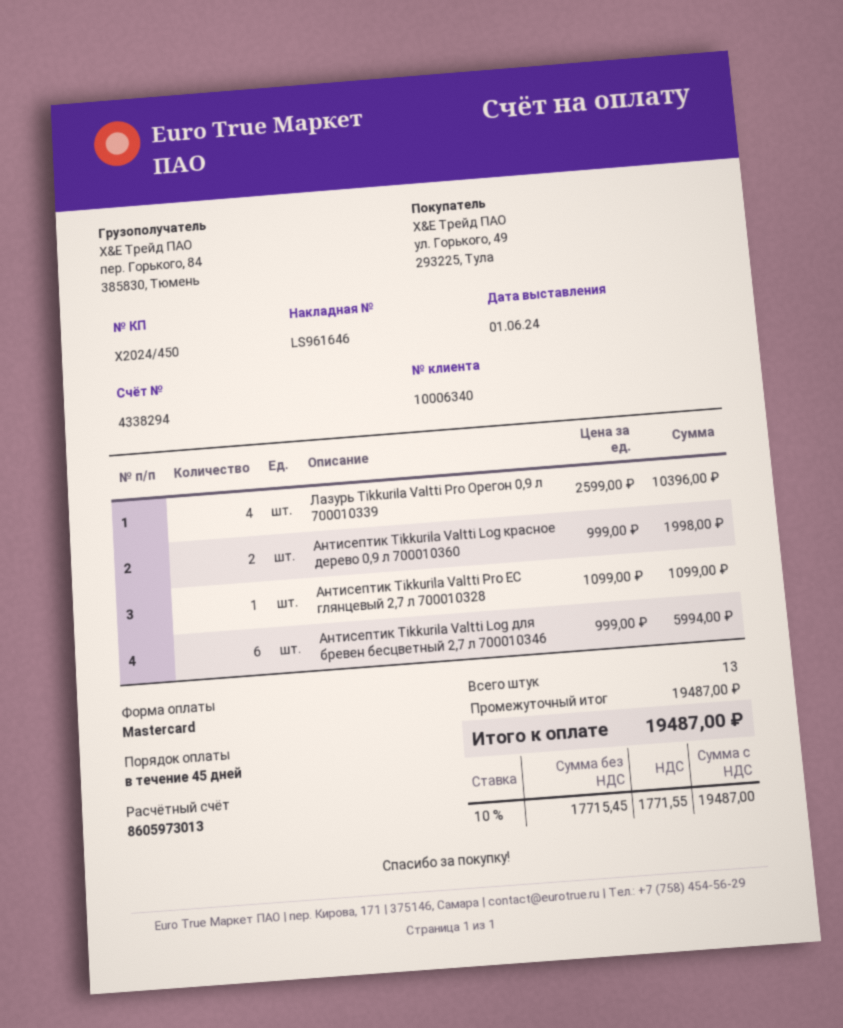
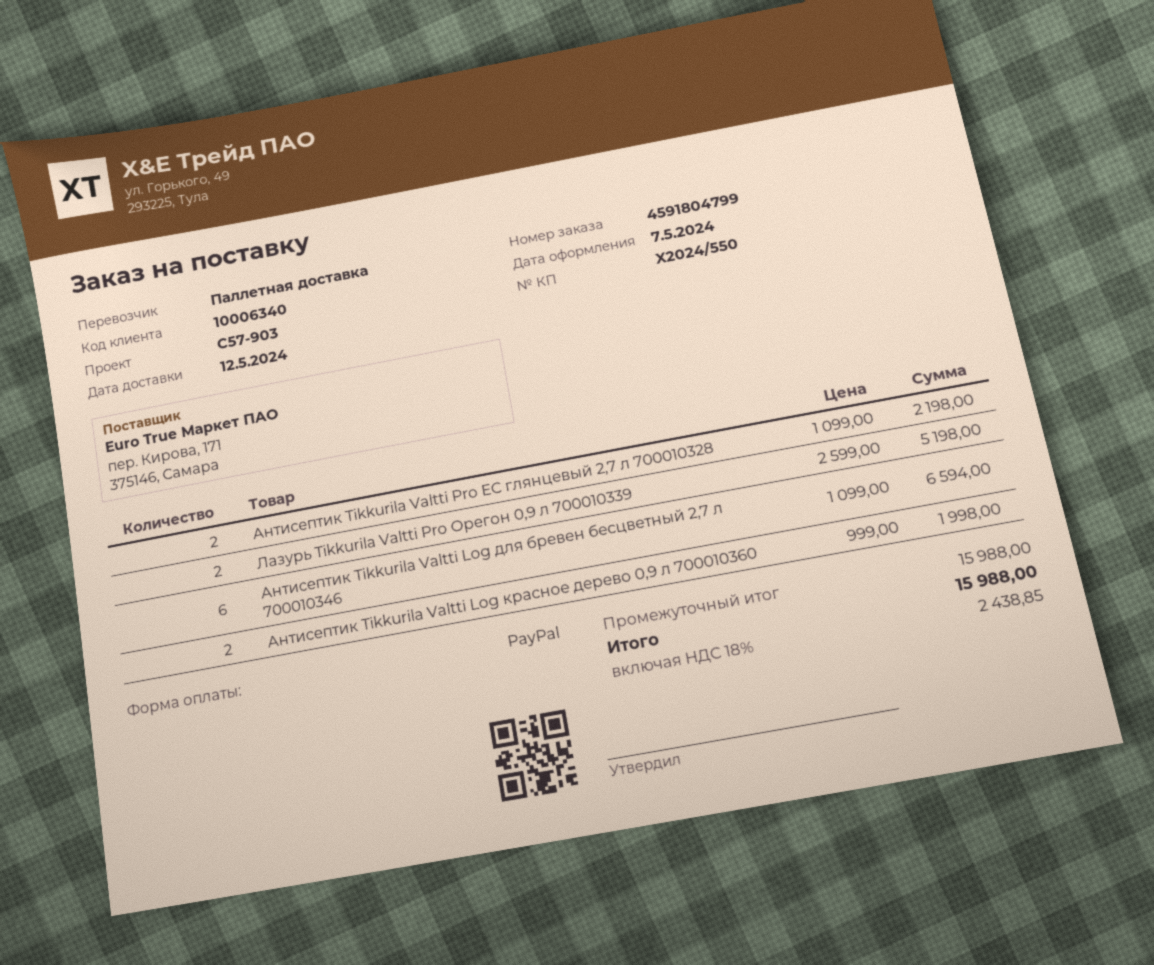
quote number: X2024/450 -> X2024/550
payment method: Mastercard -> PayPal
Лазурь Tikkurila Valtti Pro Орегон 0,9 л 700010339: 4 x 2599.00 = 10396.00 -> 2 x 2599.00 = 5198.00
Антисептик Tikkurila Valtti Pro EC глянцевый 2,7 л 700010328: 1 x 1099.00 = 1099.00 -> 2 x 1099.00 = 2198.00
Антисептик Tikkurila Valtti Log для бревен бесцветный 2,7 л 700010346: 6 x 999.00 = 5994.00 -> 6 x 1099.00 = 6594.00
subtotal: 19487.00 -> 15988.00
tax: 10% = 1771.55 -> 18% = 2438.85
total: 19487.00 -> 15988.00

